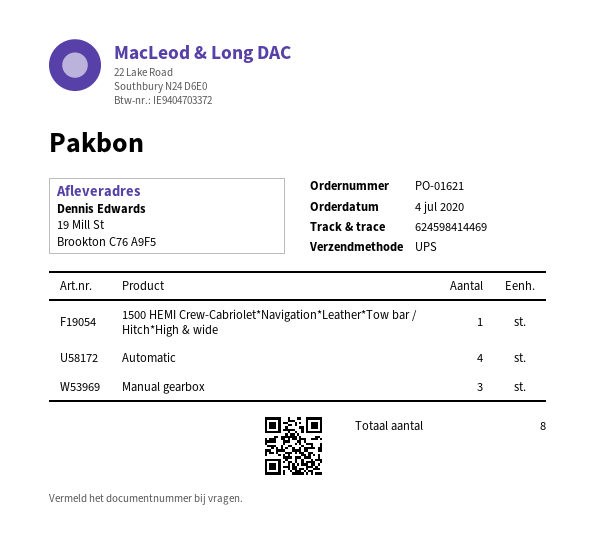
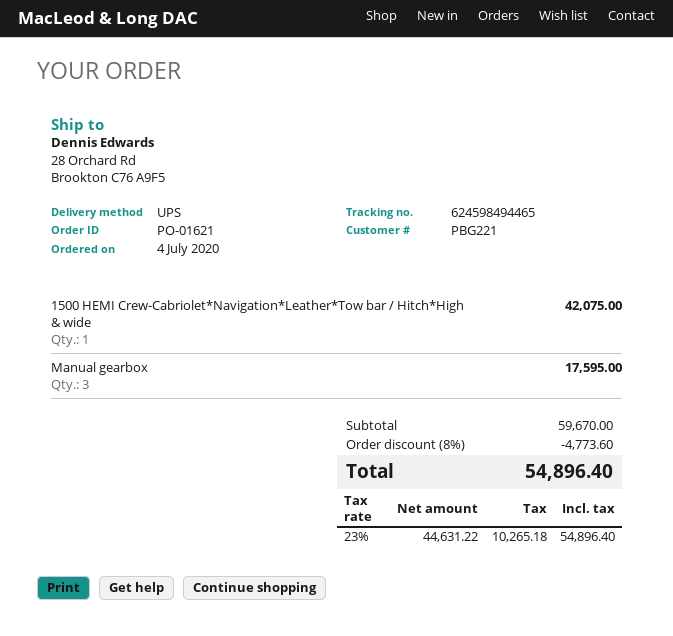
tracking number: 624598414469 -> 624598494465
ship to: 19 Mill St, Brookton C76 A9F5 -> 28 Orchard Rd, Brookton C76 A9F5
Automatic: 4 -> none

